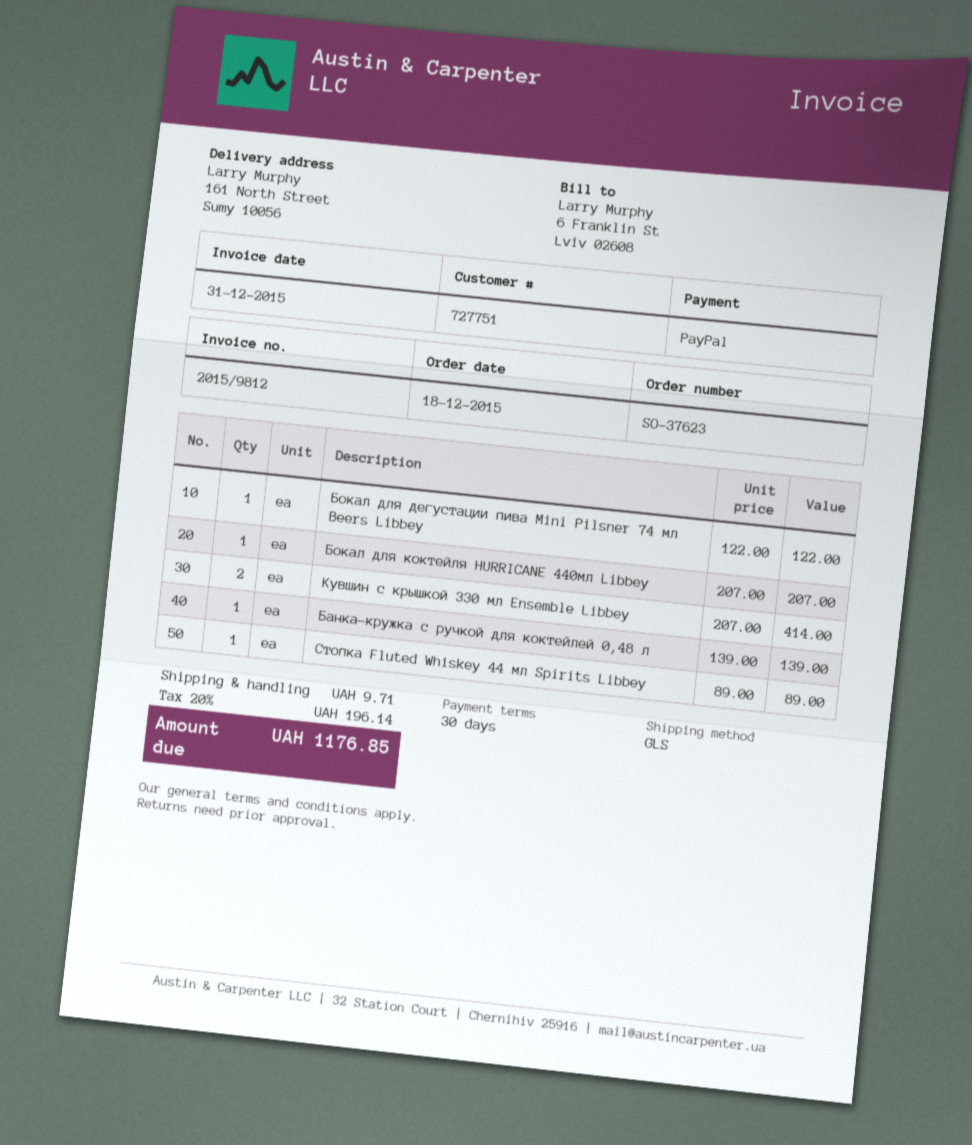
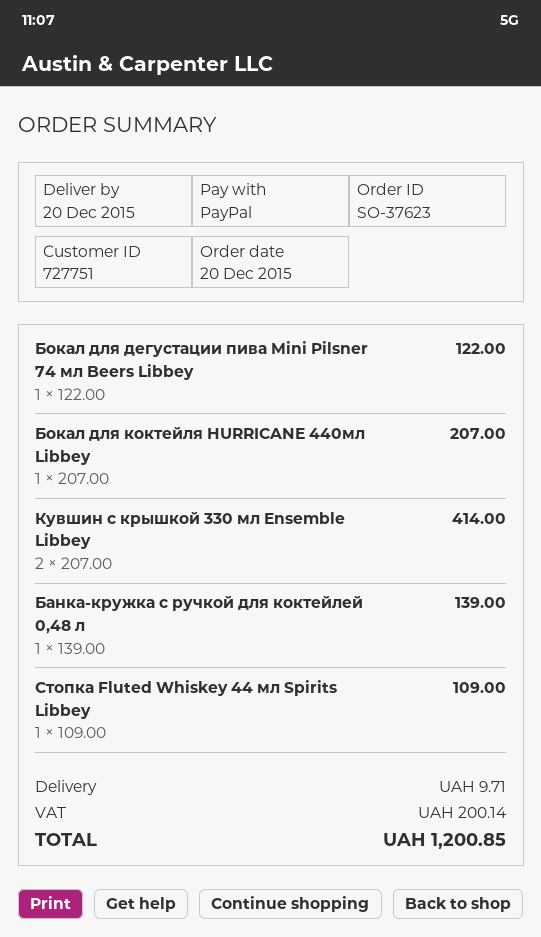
order date: 2015-12-18 -> 2015-12-20
Стопка Fluted Whiskey 44 мл Spirits Libbey: 1 x 89.00 = 89.00 -> 1 x 109.00 = 109.00
tax: 196.14 -> 200.14
total: 1176.85 -> 1200.85

